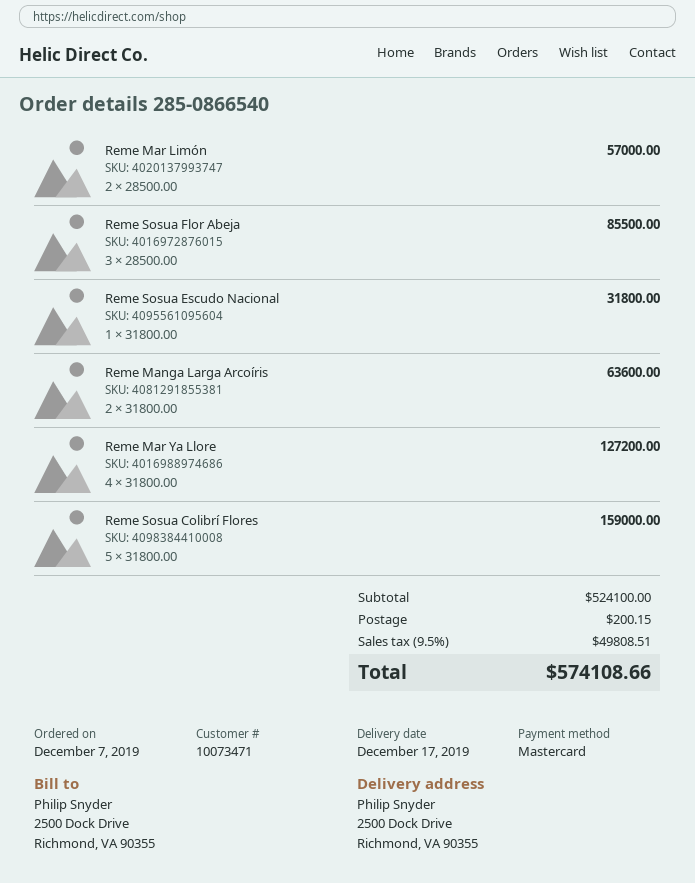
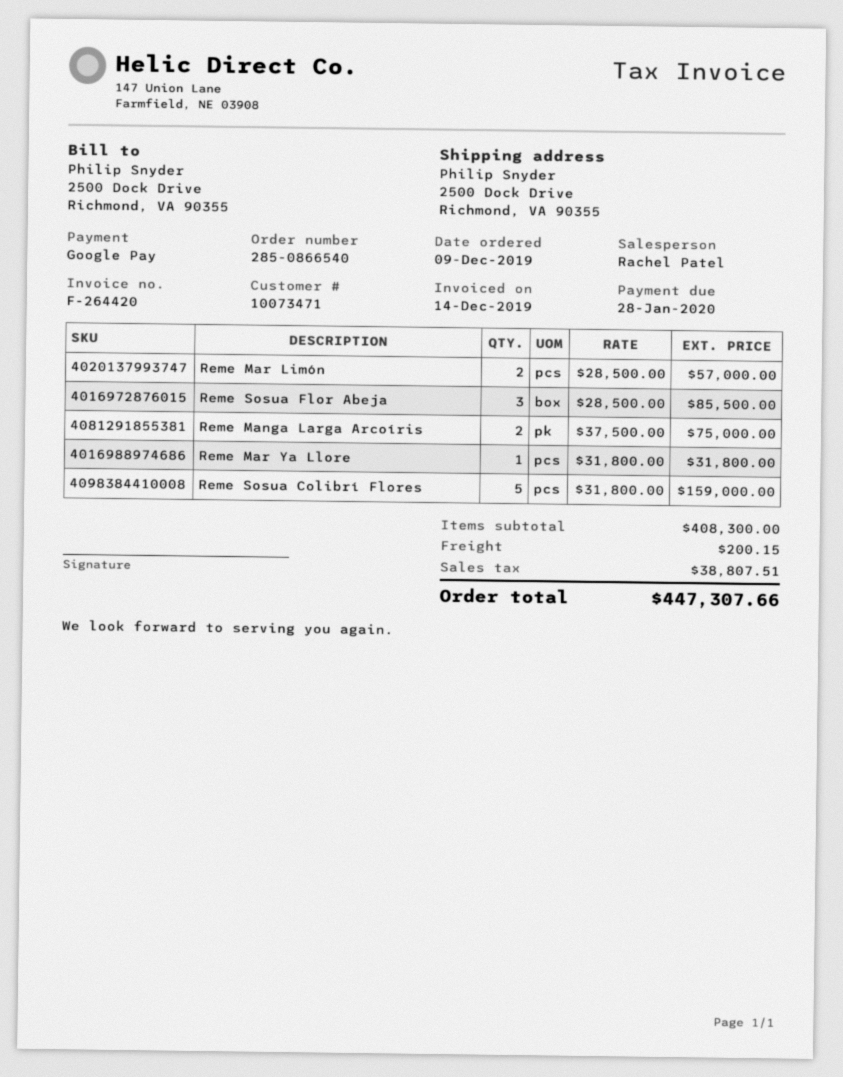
order date: 2019-12-07 -> 2019-12-09
payment method: Mastercard -> Google Pay
Reme Sosua Escudo Nacional: 1 x 31800.00 = 31800.00 -> none
Reme Manga Larga Arcoíris: 2 x 31800.00 = 63600.00 -> 2 x 37500.00 = 75000.00
Reme Mar Ya Llore: 4 x 31800.00 = 127200.00 -> 1 x 31800.00 = 31800.00
subtotal: 524100.00 -> 408300.00
tax: 49808.51 -> 38807.51
total: 574108.66 -> 447307.66

